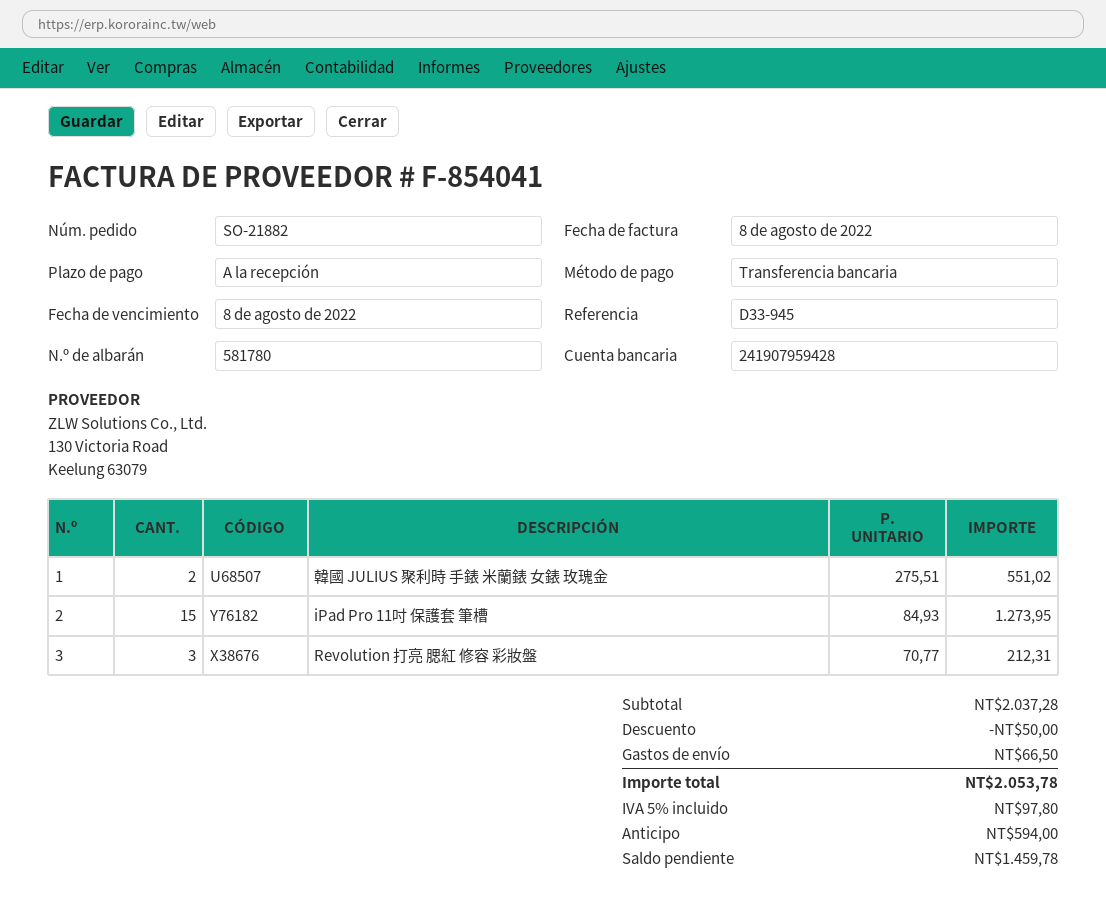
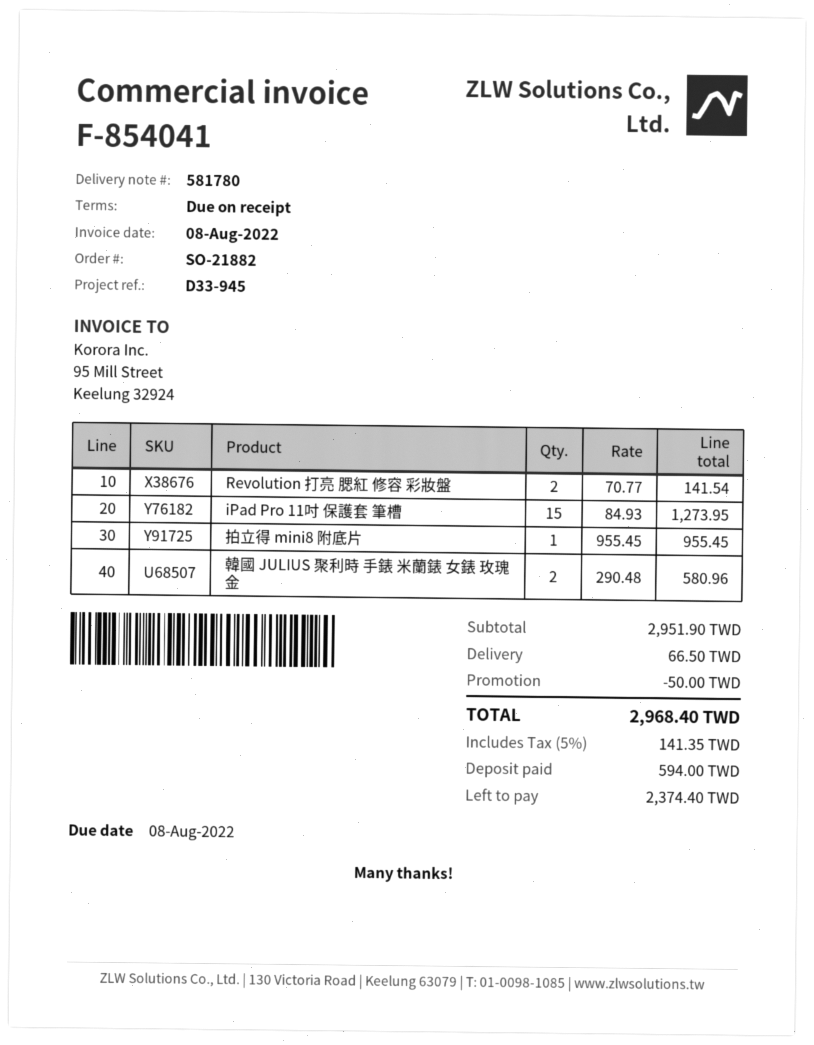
韓國 JULIUS 聚利時 手錶 米蘭錶 女錶 玫瑰金: 2 x 275.51 = 551.02 -> 2 x 290.48 = 580.96
Revolution 打亮 腮紅 修容 彩妝盤: 3 x 70.77 = 212.31 -> 2 x 70.77 = 141.54
拍立得 mini8 附底片: none -> 1 x 955.45 = 955.45
subtotal: 2037.28 -> 2951.90
tax: 5% = 97.80 -> 5% = 141.35
total: 2053.78 -> 2968.40
balance: 1459.78 -> 2374.40

